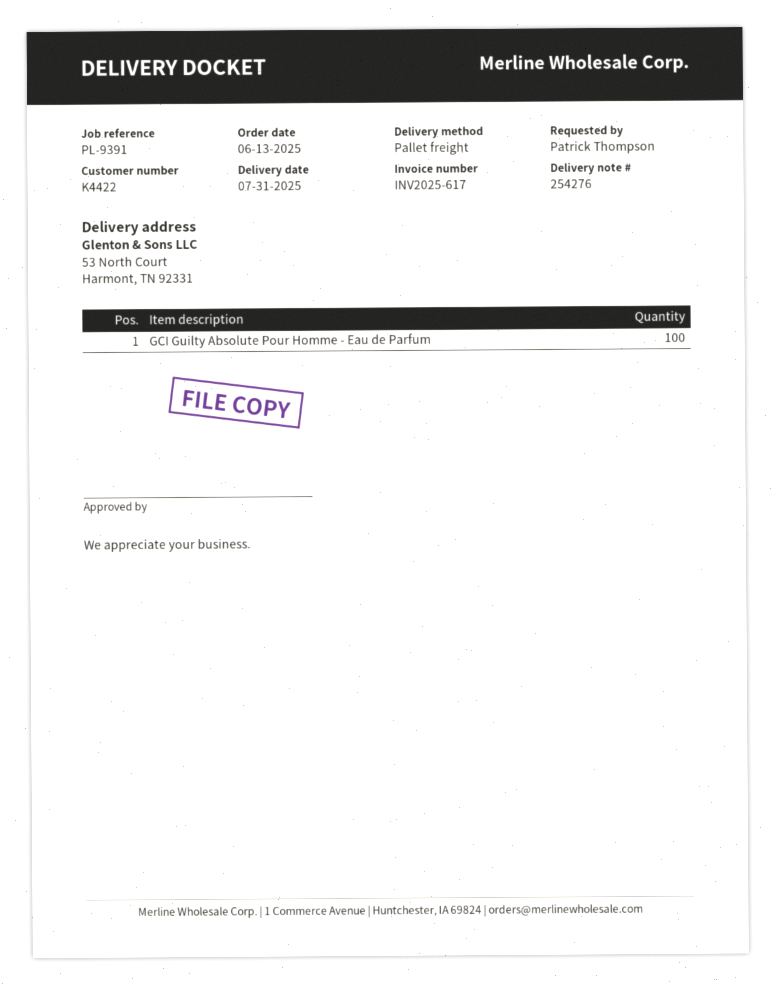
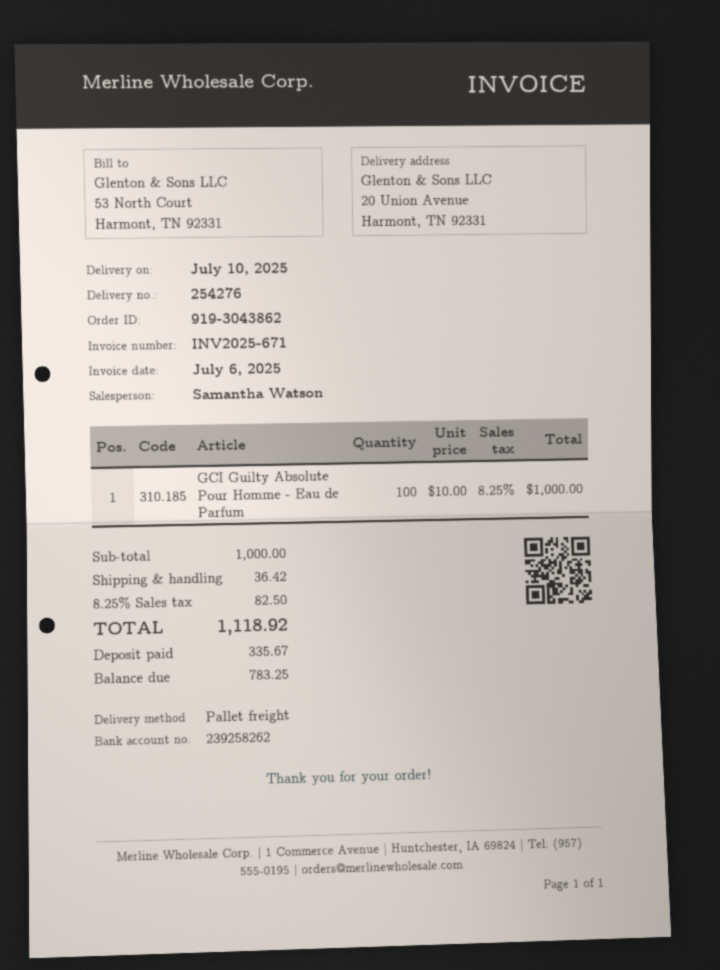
delivery date: 2025-07-31 -> 2025-07-10
invoice number: INV2025-617 -> INV2025-671
ship to: 53 North Court, Harmont, TN 92331 -> 20 Union Avenue, Harmont, TN 92331

